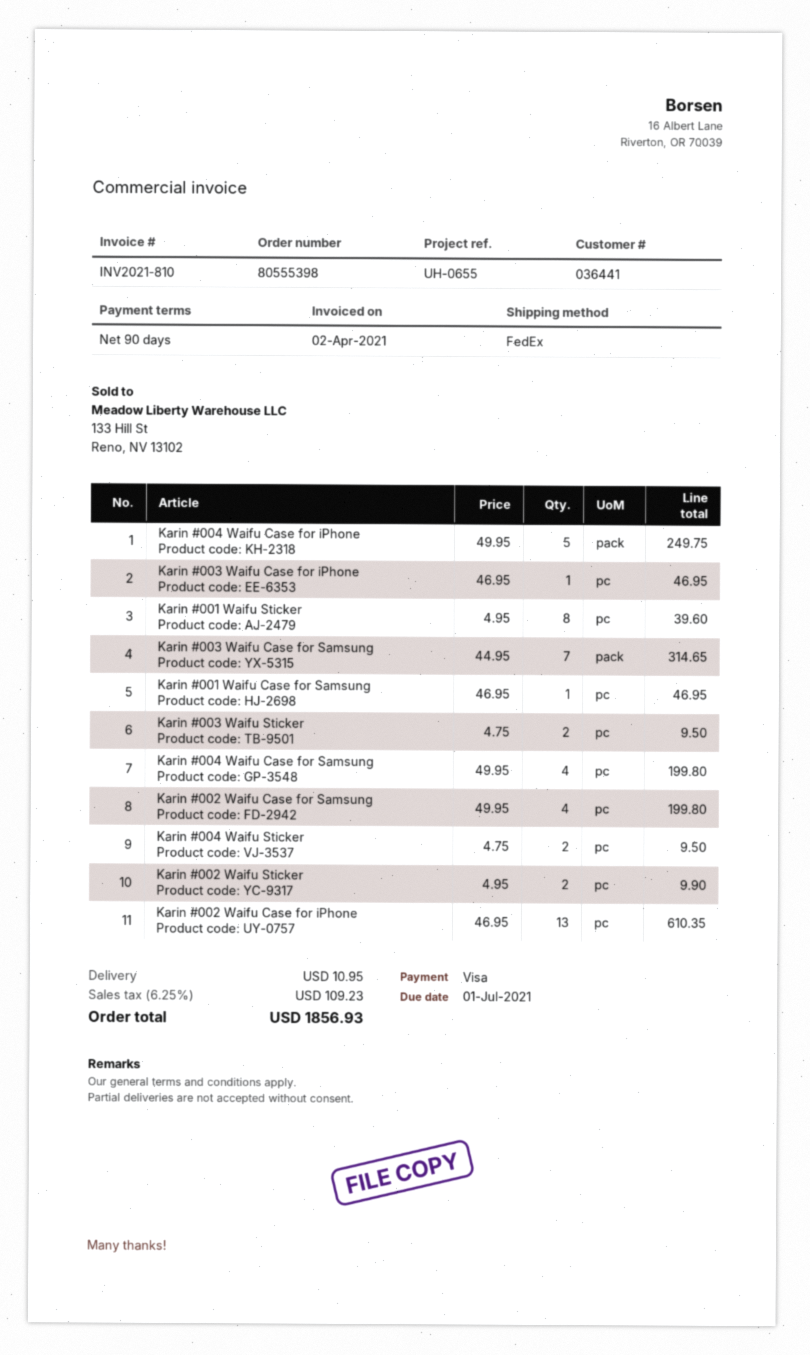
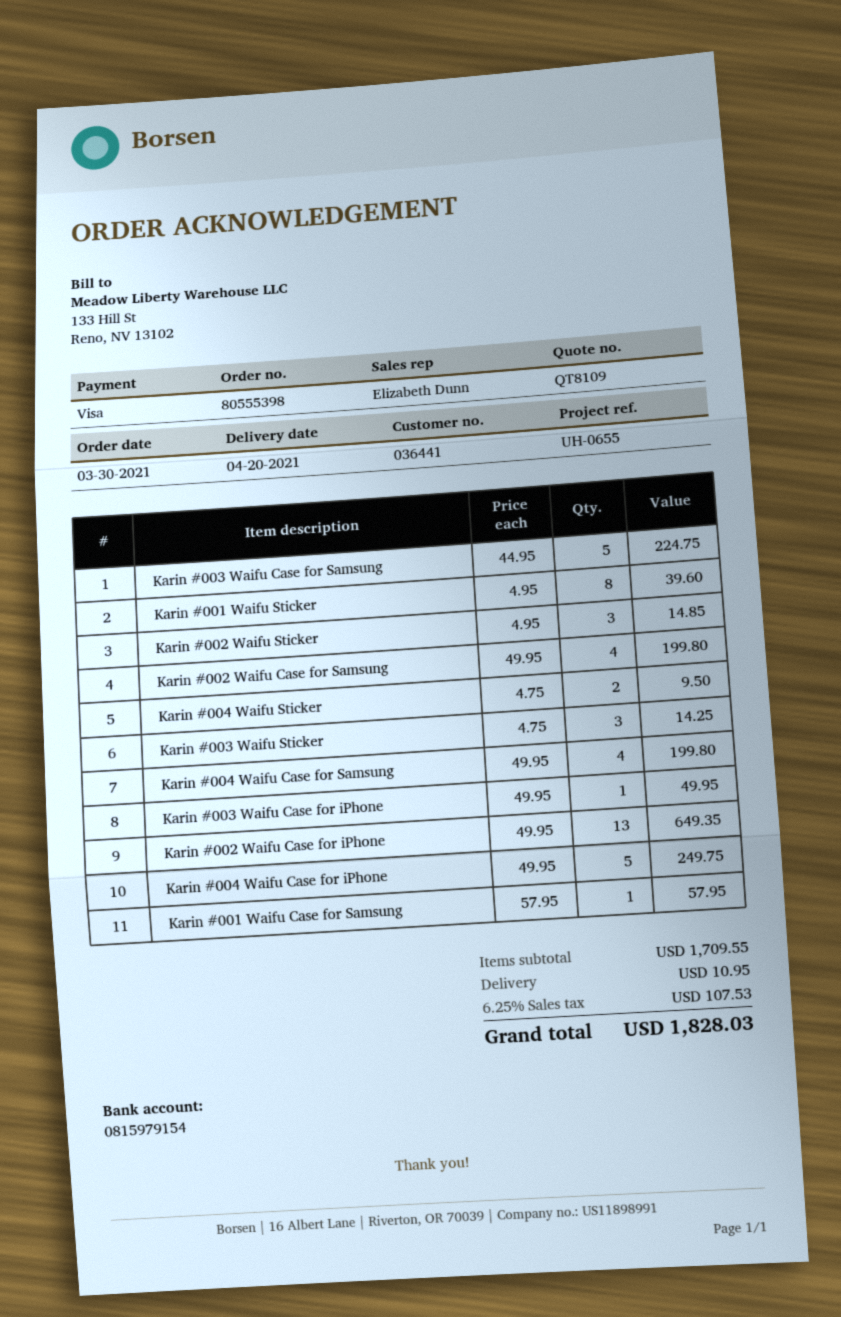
Karin #003 Waifu Case for iPhone: 1 x 46.95 = 46.95 -> 1 x 49.95 = 49.95
Karin #003 Waifu Case for Samsung: 7 x 44.95 = 314.65 -> 5 x 44.95 = 224.75
Karin #001 Waifu Case for Samsung: 1 x 46.95 = 46.95 -> 1 x 57.95 = 57.95
Karin #003 Waifu Sticker: 2 x 4.75 = 9.50 -> 3 x 4.75 = 14.25
Karin #002 Waifu Sticker: 2 x 4.95 = 9.90 -> 3 x 4.95 = 14.85
Karin #002 Waifu Case for iPhone: 13 x 46.95 = 610.35 -> 13 x 49.95 = 649.35
tax: 6.25% = 109.23 -> 6.25% = 107.53
total: 1856.93 -> 1828.03

